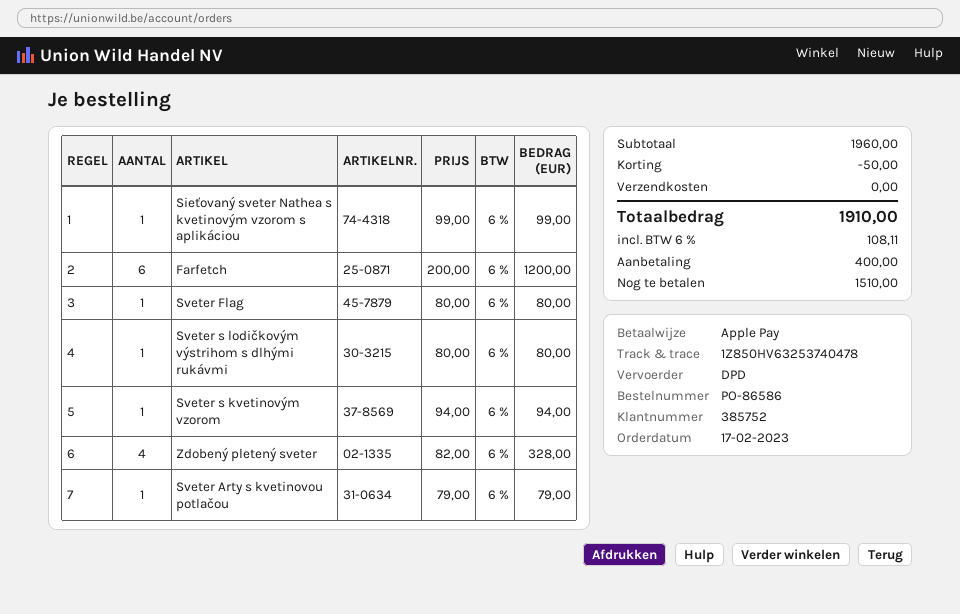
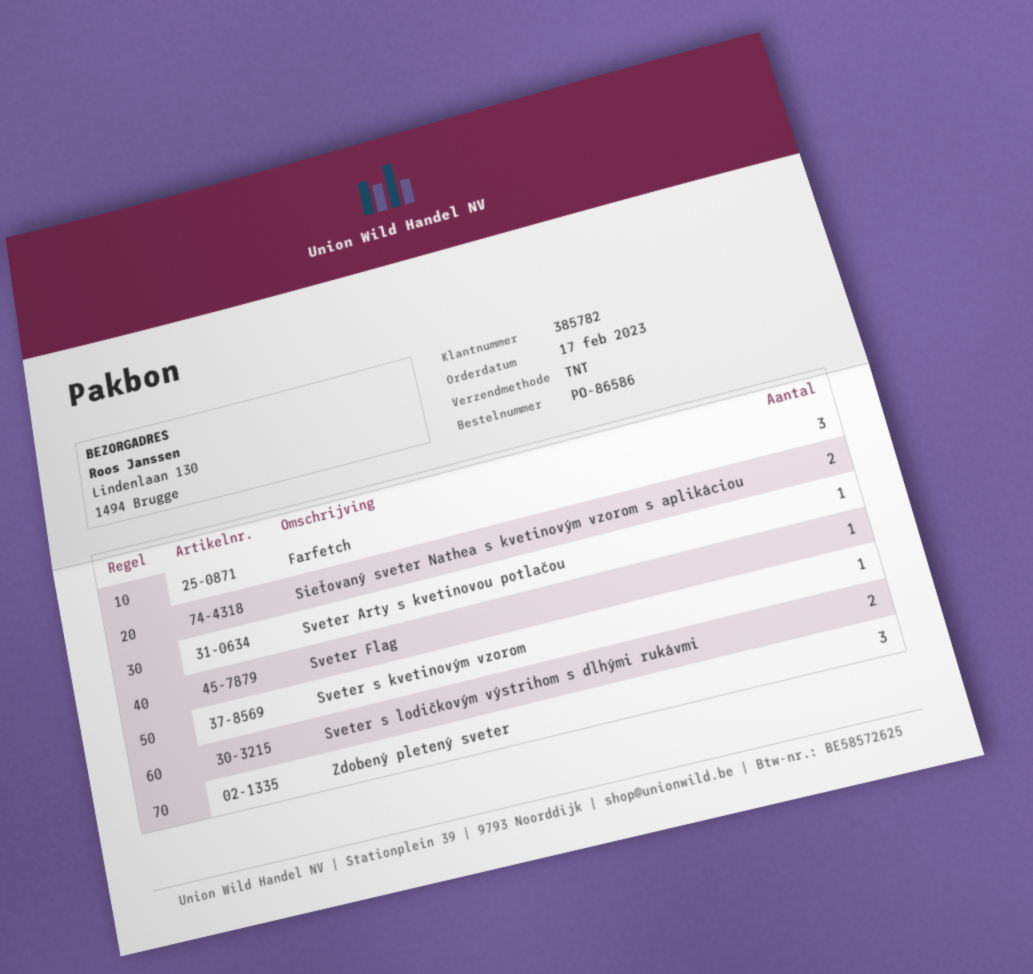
customer number: 385752 -> 385782
shipping method: DPD -> TNT
Sieťovaný sveter Nathea s kvetinovým vzorom s aplikáciou: 1 -> 2
Farfetch: 6 -> 3
Sveter s lodičkovým výstrihom s dlhými rukávmi: 1 -> 2
Zdobený pletený sveter: 4 -> 3

